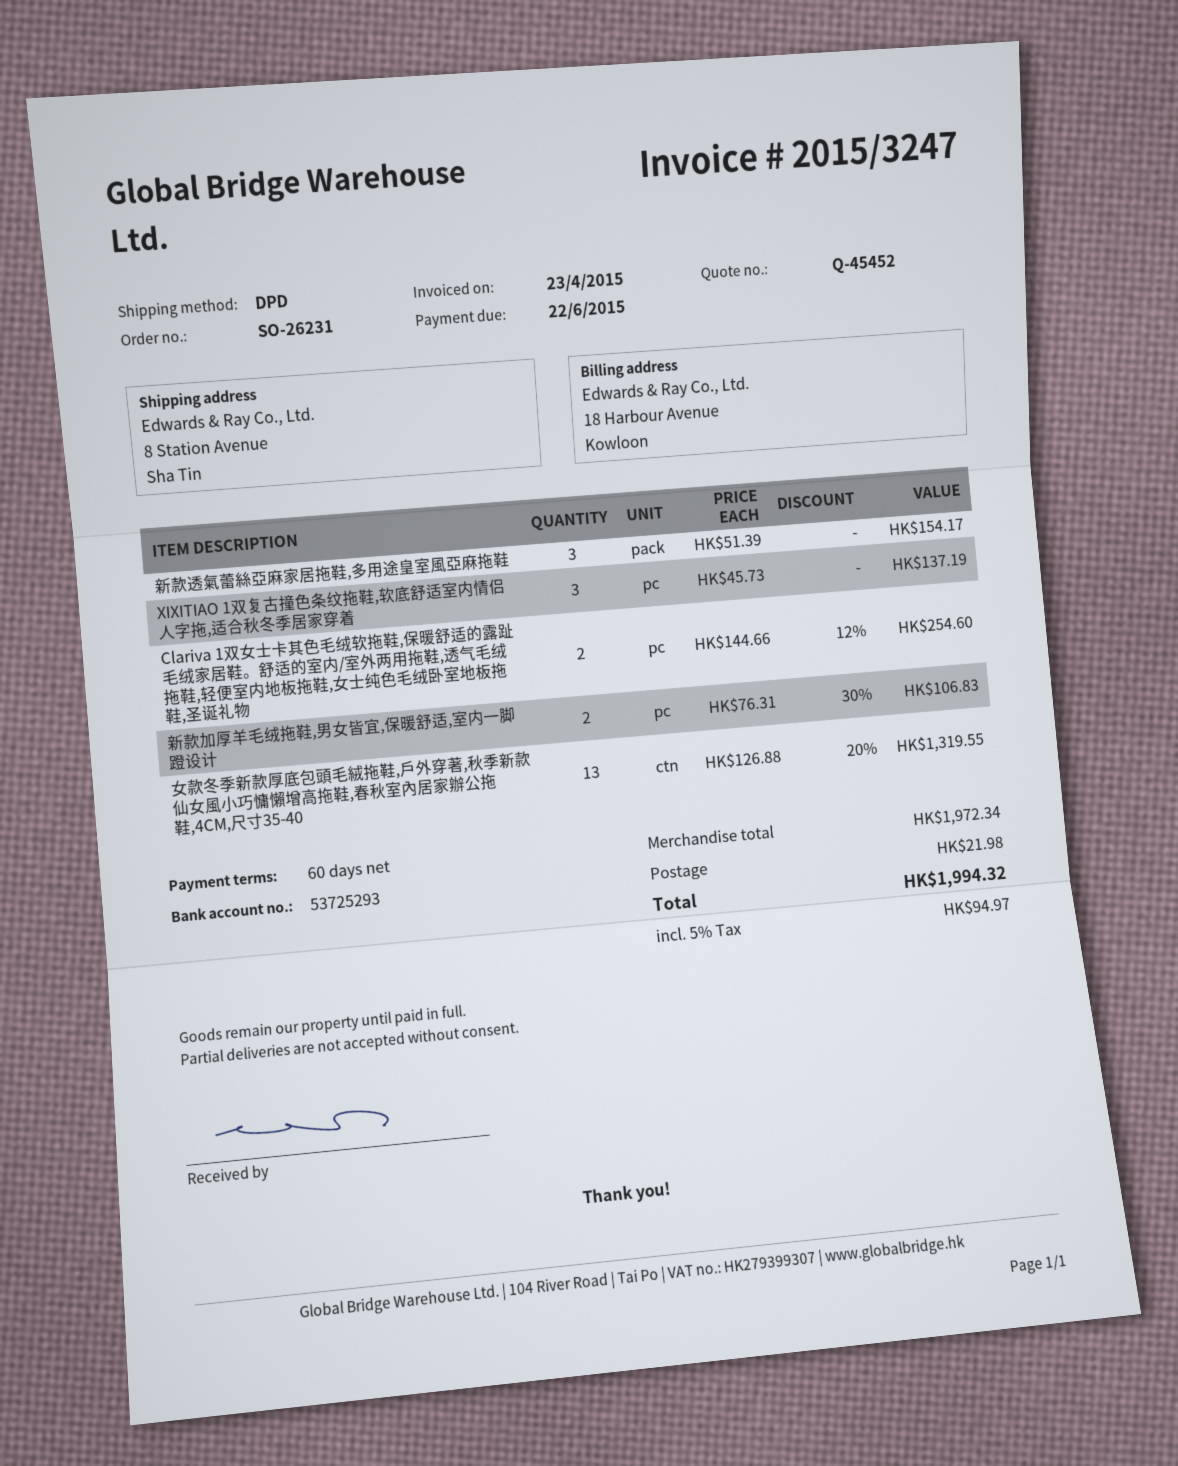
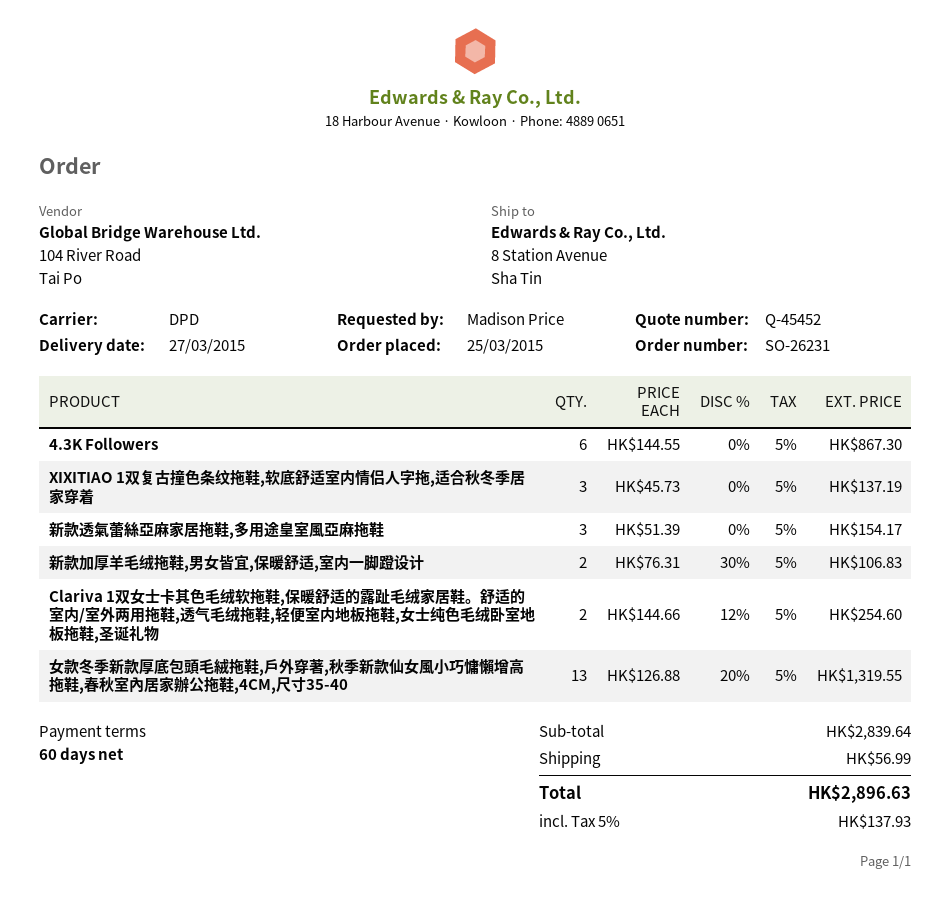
4.3K Followers: none -> 6 x 144.55 = 867.30
subtotal: 1972.34 -> 2839.64
shipping: 21.98 -> 56.99
tax: 5% = 94.97 -> 5% = 137.93
total: 1994.32 -> 2896.63

